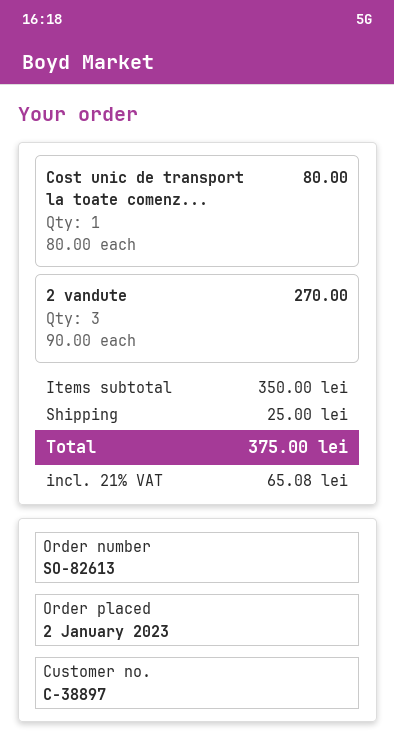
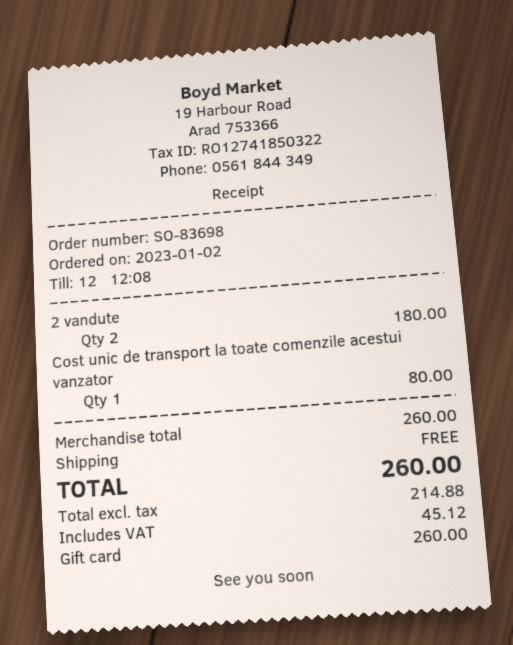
order number: SO-82613 -> SO-83698
2 vandute: 3 for 270.00 -> 2 for 180.00
subtotal: 350.00 -> 260.00
shipping: 25.00 -> 0.00
tax: 65.08 -> 45.12
total: 375.00 -> 260.00

